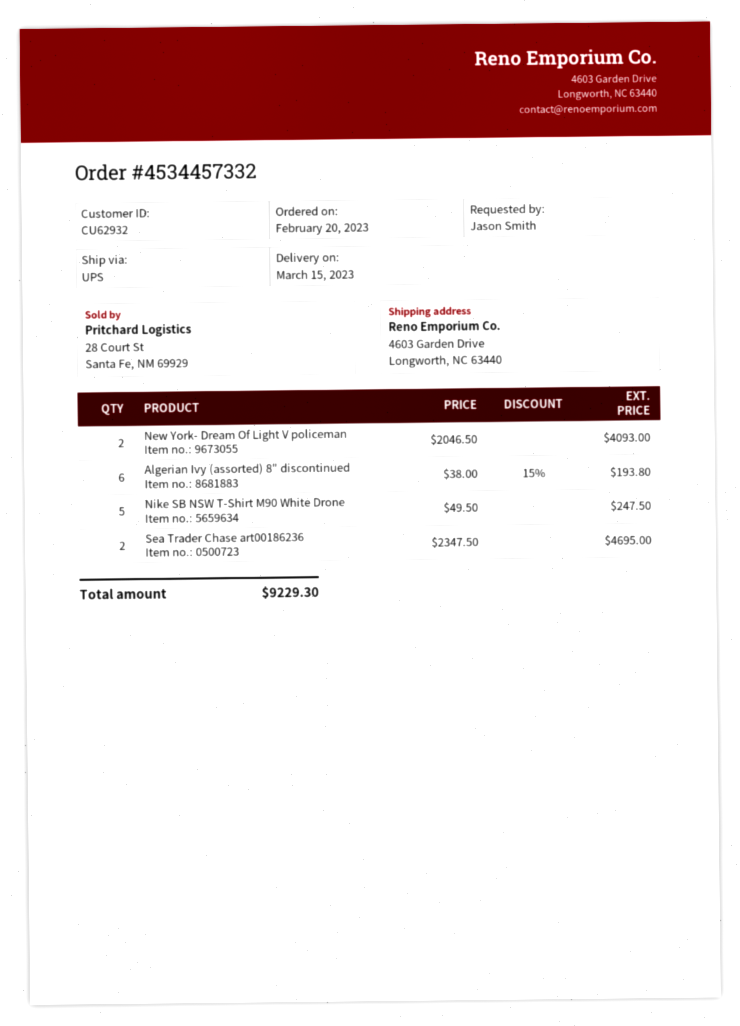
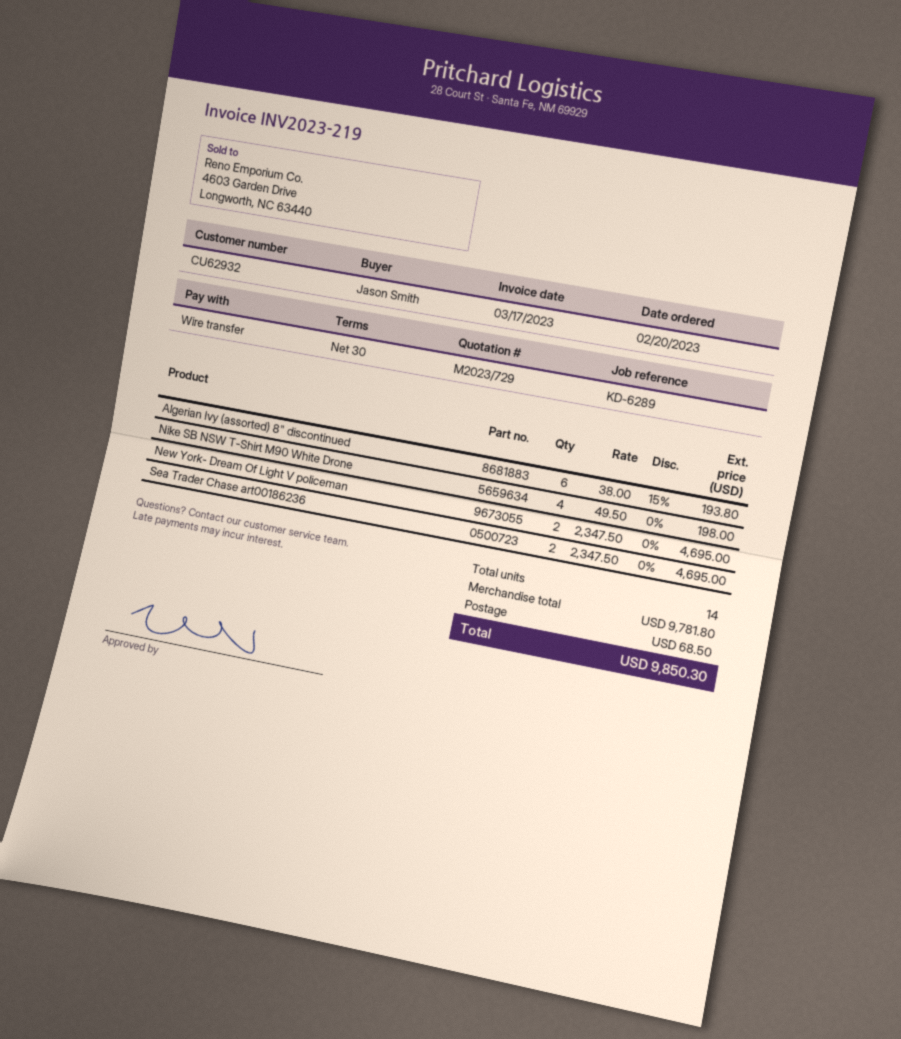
New York- Dream Of Light V policeman: 2 x 2046.50 = 4093.00 -> 2 x 2347.50 = 4695.00
Nike SB NSW T-Shirt M90 White Drone: 5 x 49.50 = 247.50 -> 4 x 49.50 = 198.00
shipping: none -> 68.50
total: 9229.30 -> 9850.30

